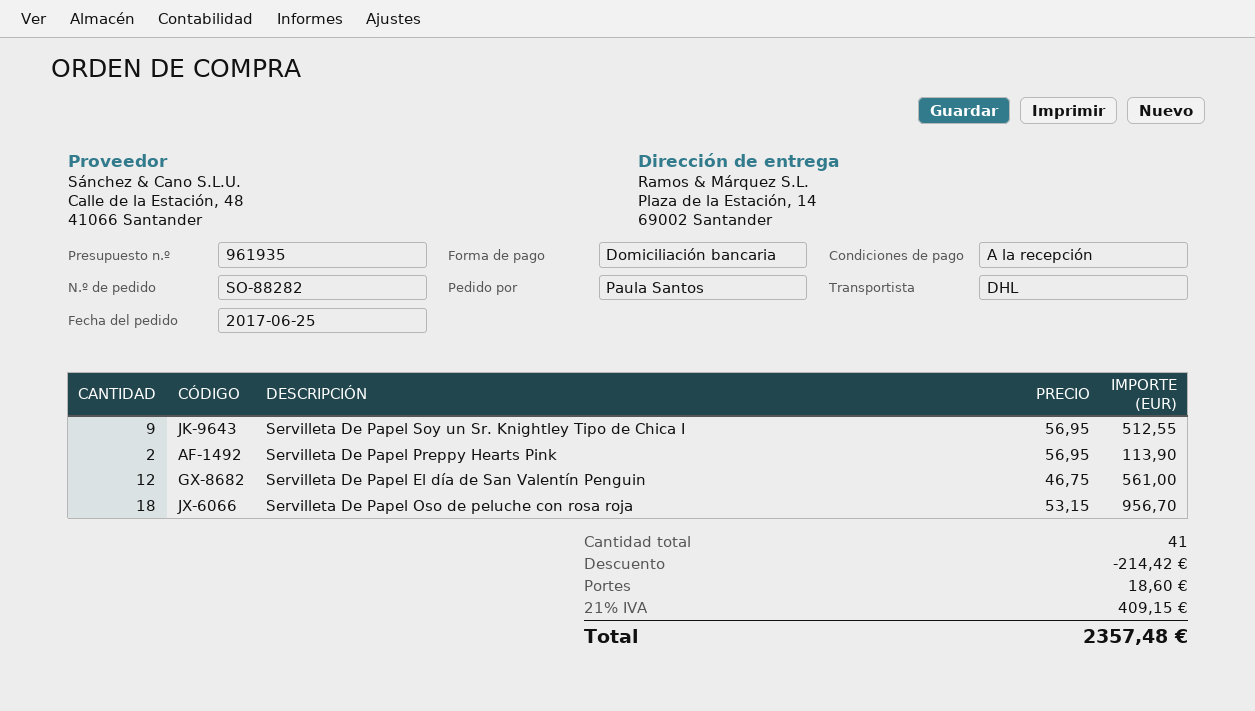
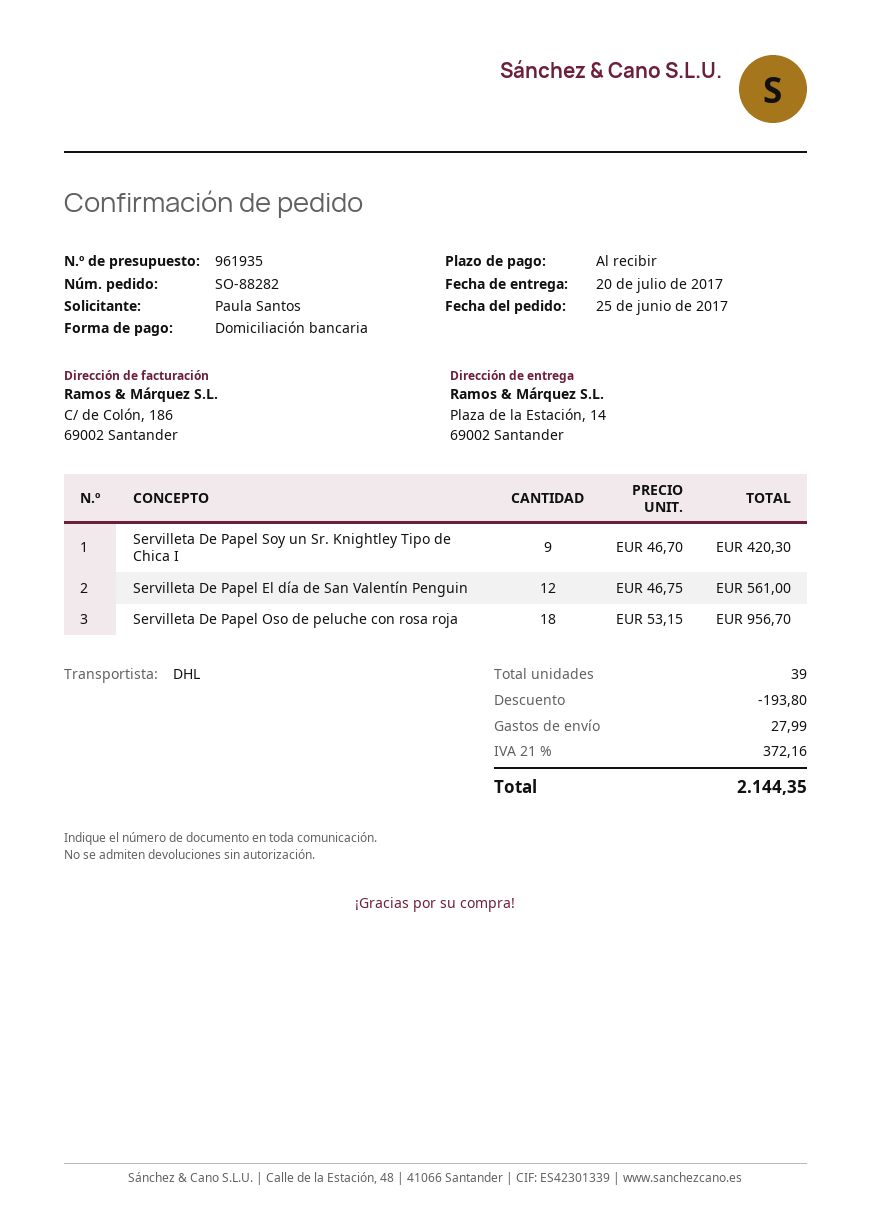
Servilleta De Papel Soy un Sr. Knightley Tipo de Chica I: 9 x 56.95 = 512.55 -> 9 x 46.70 = 420.30
Servilleta De Papel Preppy Hearts Pink: 2 x 56.95 = 113.90 -> none
total quantity: 41 -> 39
discount: 214.42 -> 193.80
shipping: 18.60 -> 27.99
tax: 21% = 409.15 -> 21% = 372.16
total: 2357.48 -> 2144.35

